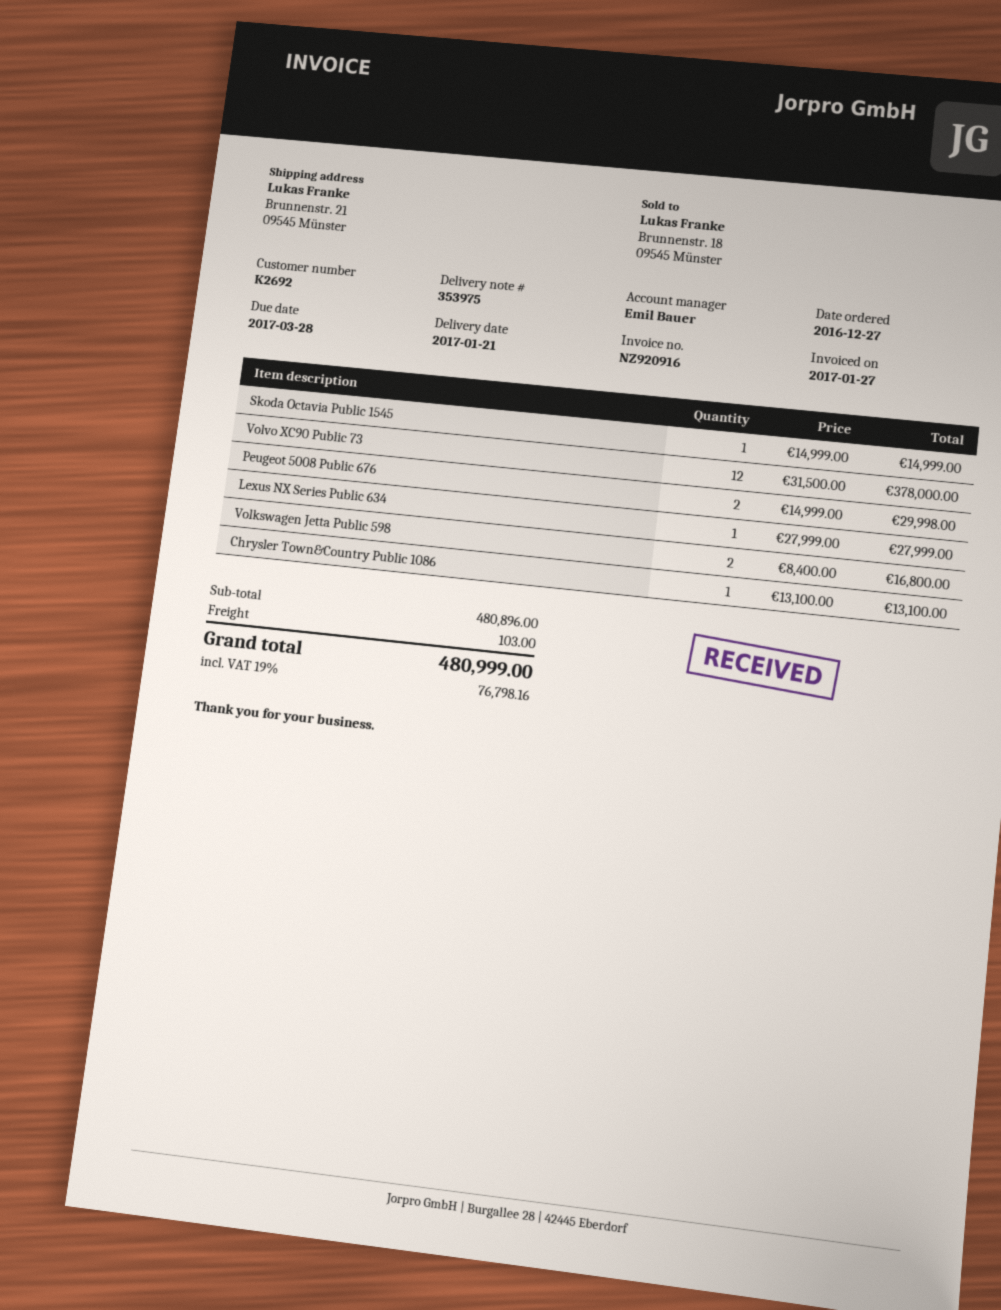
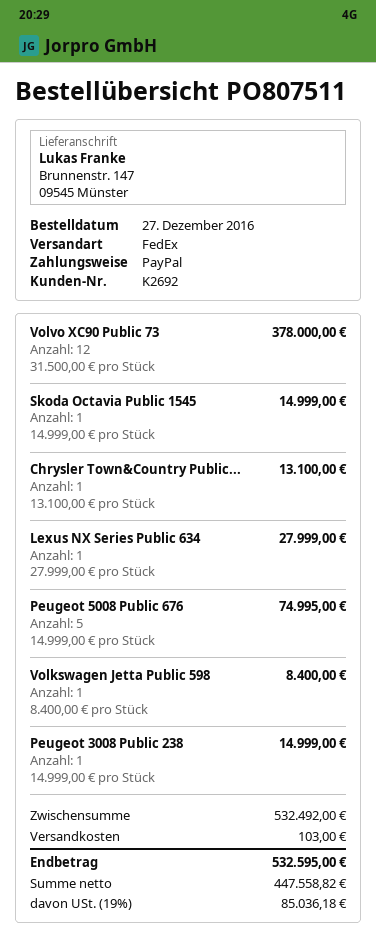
ship to: Brunnenstr. 21, 09545 Münster -> Brunnenstr. 147, 09545 Münster
Peugeot 5008 Public 676: 2 x 14999.00 = 29998.00 -> 5 x 14999.00 = 74995.00
Volkswagen Jetta Public 598: 2 x 8400.00 = 16800.00 -> 1 x 8400.00 = 8400.00
Peugeot 3008 Public 238: none -> 1 x 14999.00 = 14999.00
subtotal: 480896.00 -> 532492.00
tax: 19% = 76798.16 -> 19% = 85036.18
total: 480999.00 -> 532595.00

